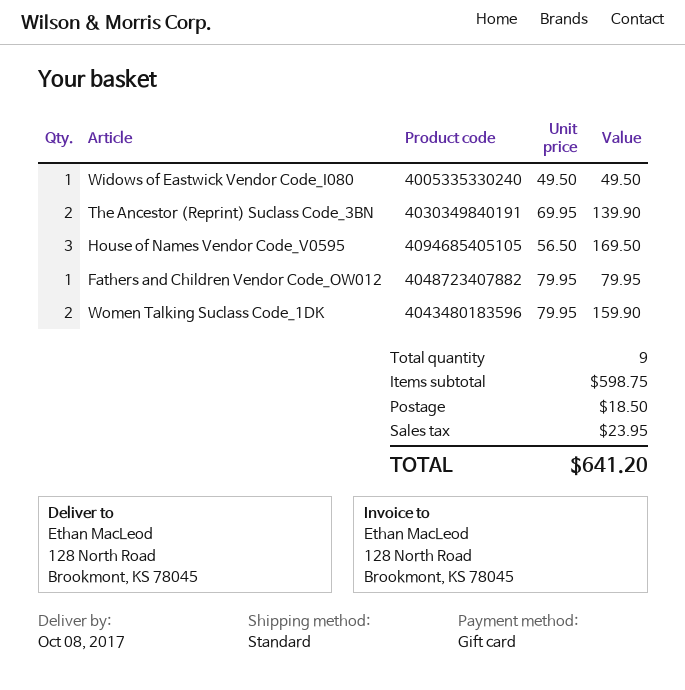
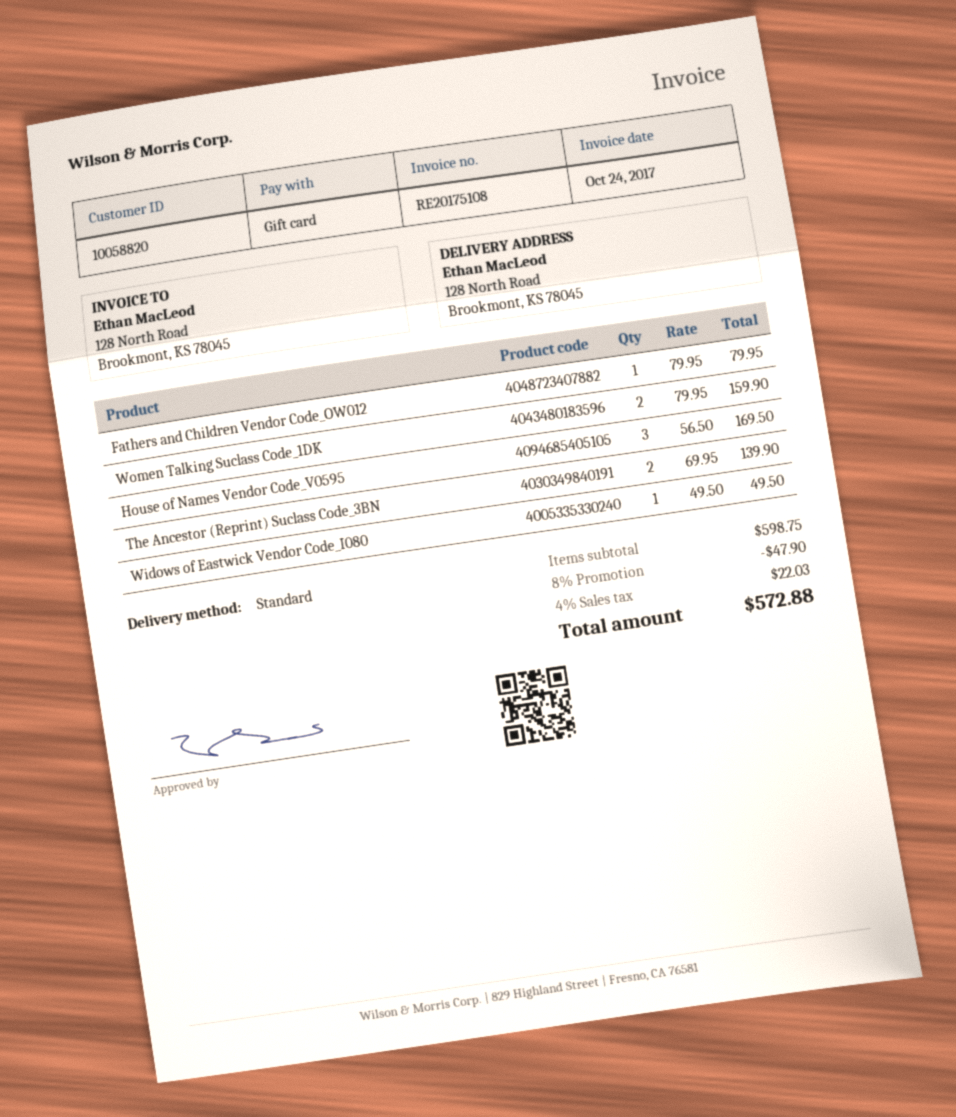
discount: none -> 8% = 47.90
shipping: 18.50 -> none
tax: 23.95 -> 22.03
total: 641.20 -> 572.88

